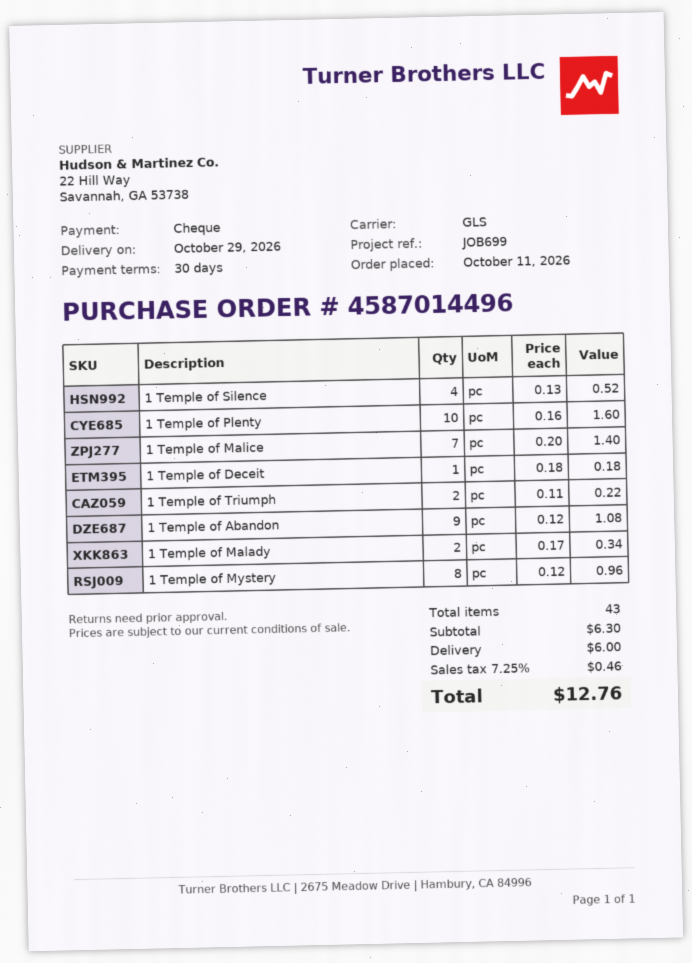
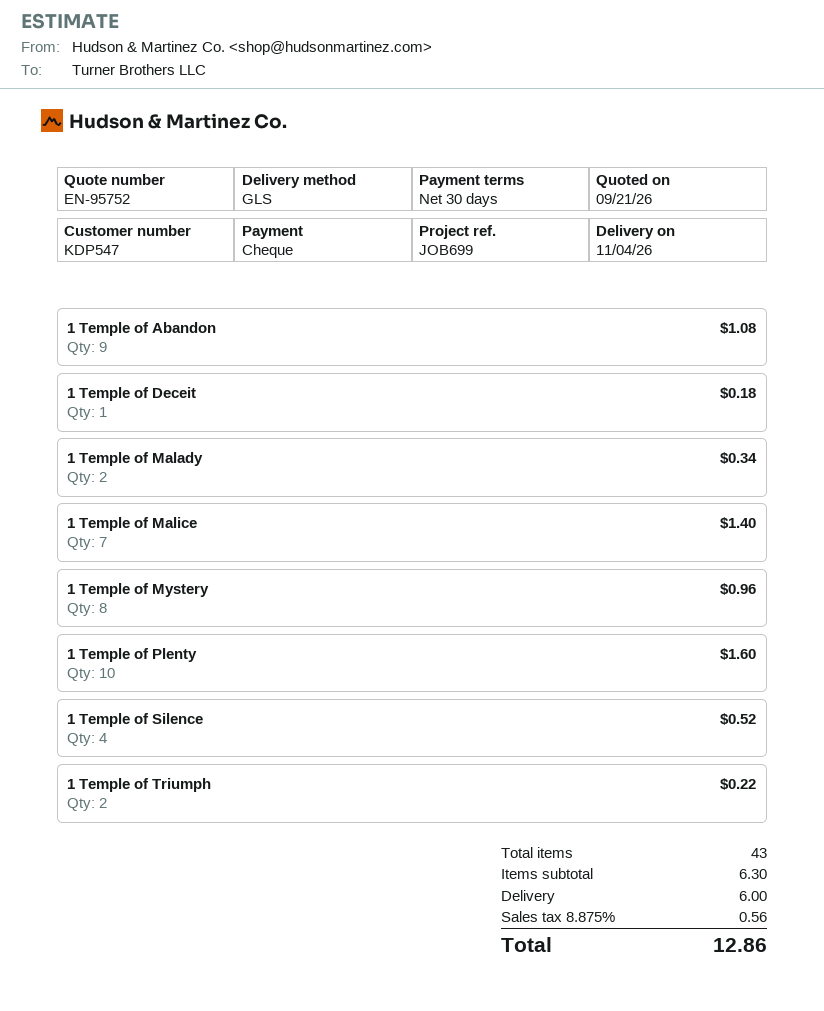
delivery date: 2026-10-29 -> 2026-11-04
tax: 7.25% = 0.46 -> 8.875% = 0.56
total: 12.76 -> 12.86

